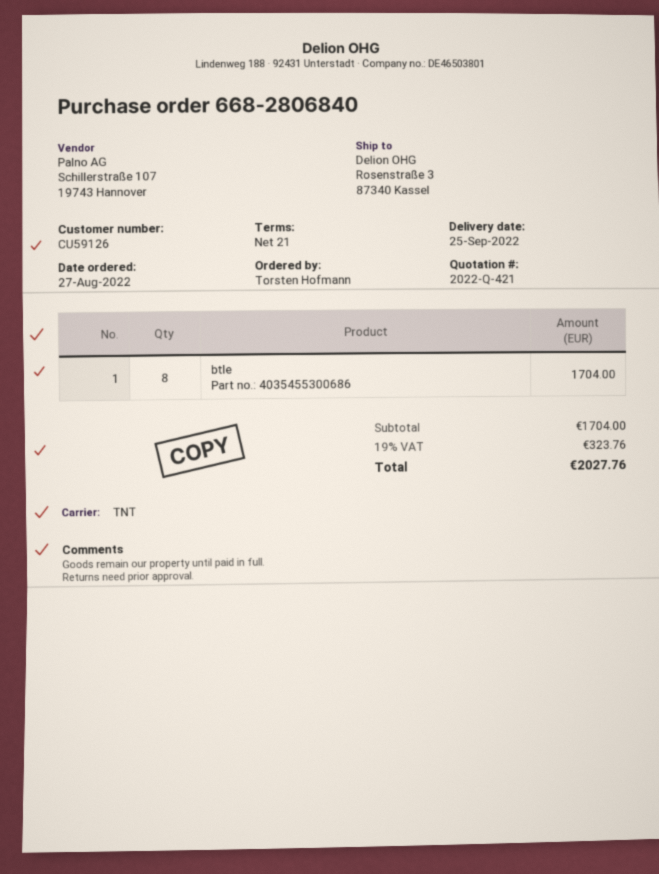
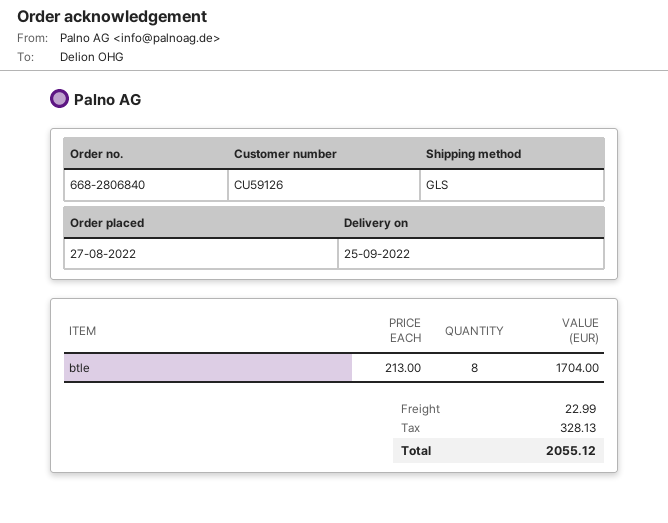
shipping method: TNT -> GLS
shipping: none -> 22.99
tax: 323.76 -> 328.13
total: 2027.76 -> 2055.12

